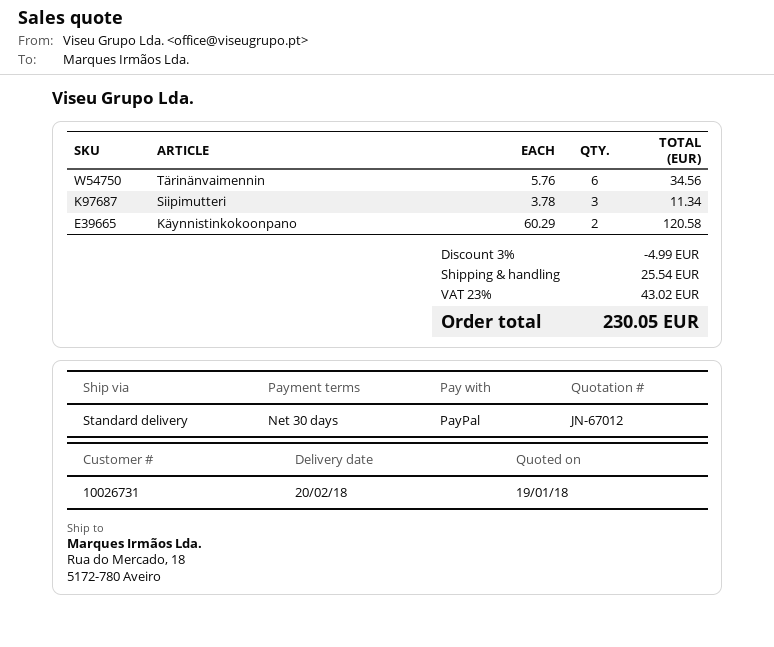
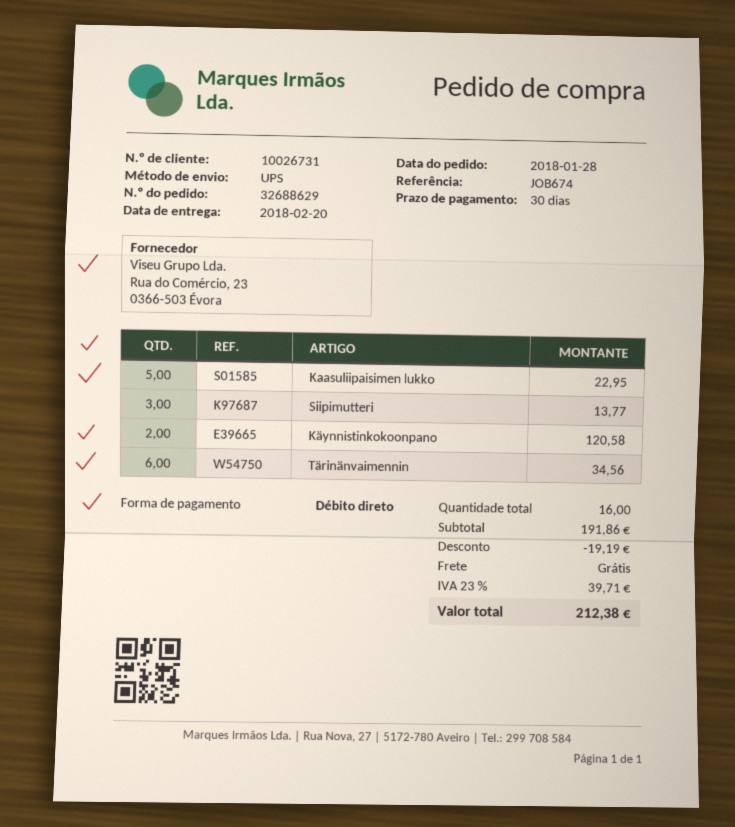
payment method: PayPal -> direct debit
shipping method: standard -> UPS
Siipimutteri: 3 for 11.34 -> 3 for 13.77
Kaasuliipaisimen lukko: none -> 5 for 22.95
discount: 4.99 -> 19.19
shipping: 25.54 -> 0.00
tax: 23% = 43.02 -> 23% = 39.71
total: 230.05 -> 212.38

